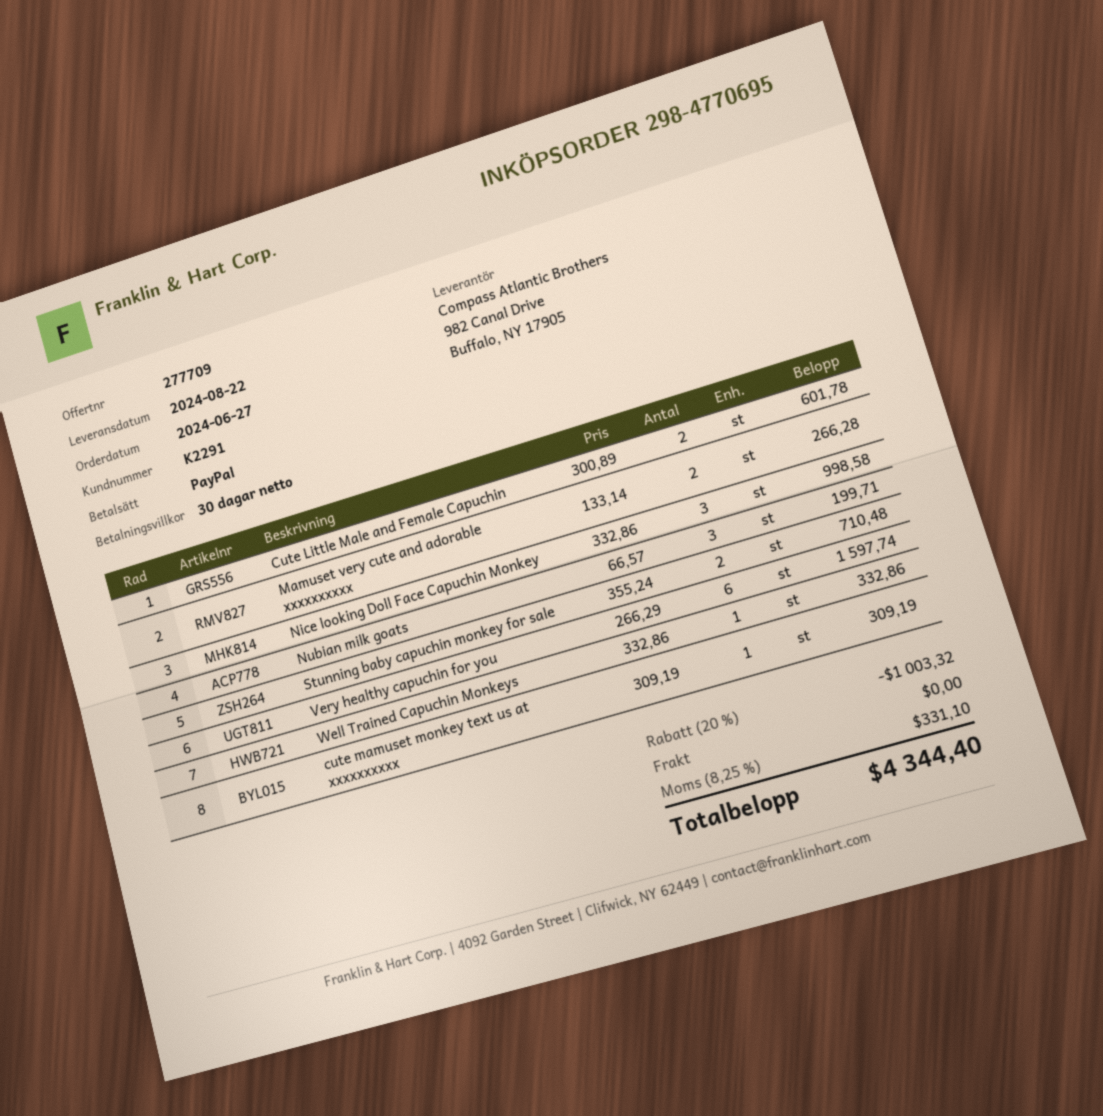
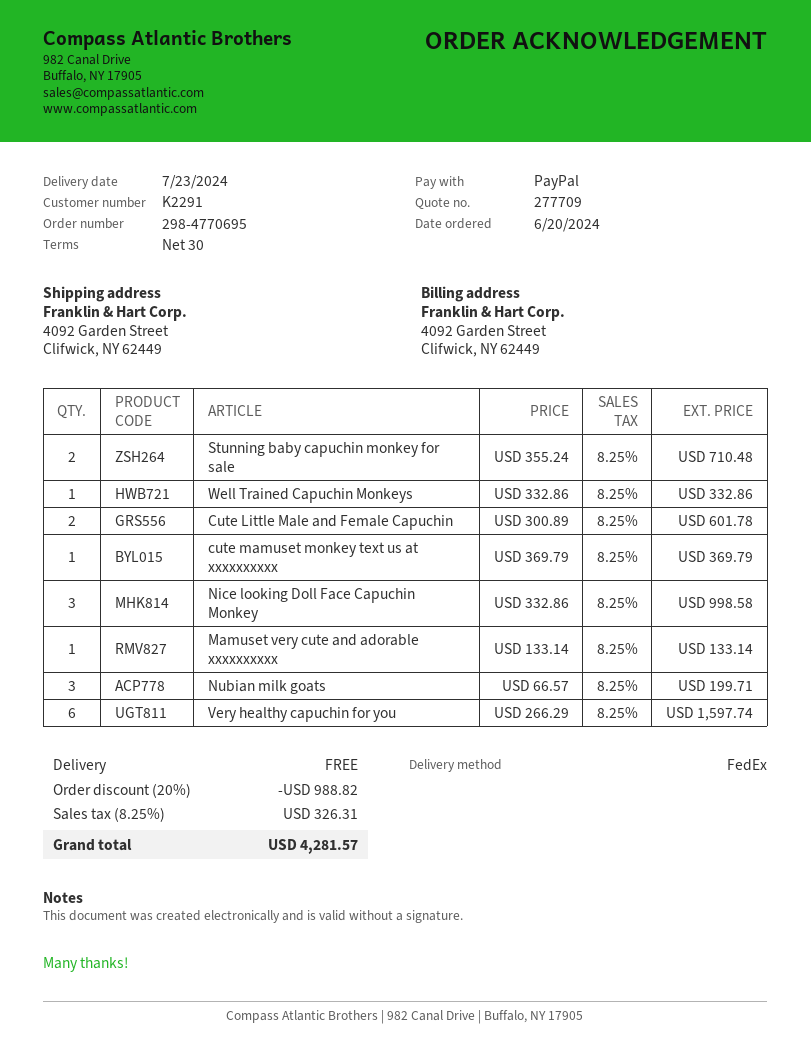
order date: 2024-06-27 -> 2024-06-20
delivery date: 2024-08-22 -> 2024-07-23
Mamuset very cute and adorable xxxxxxxxxx: 2 x 133.14 = 266.28 -> 1 x 133.14 = 133.14
cute mamuset monkey text us at xxxxxxxxxx: 1 x 309.19 = 309.19 -> 1 x 369.79 = 369.79
discount: 20% = 1003.32 -> 20% = 988.82
tax: 8.25% = 331.10 -> 8.25% = 326.31
total: 4344.40 -> 4281.57

